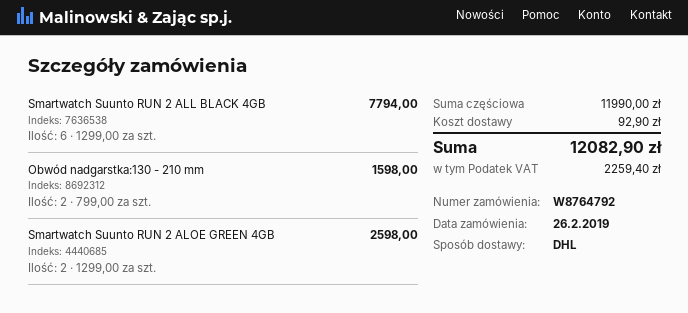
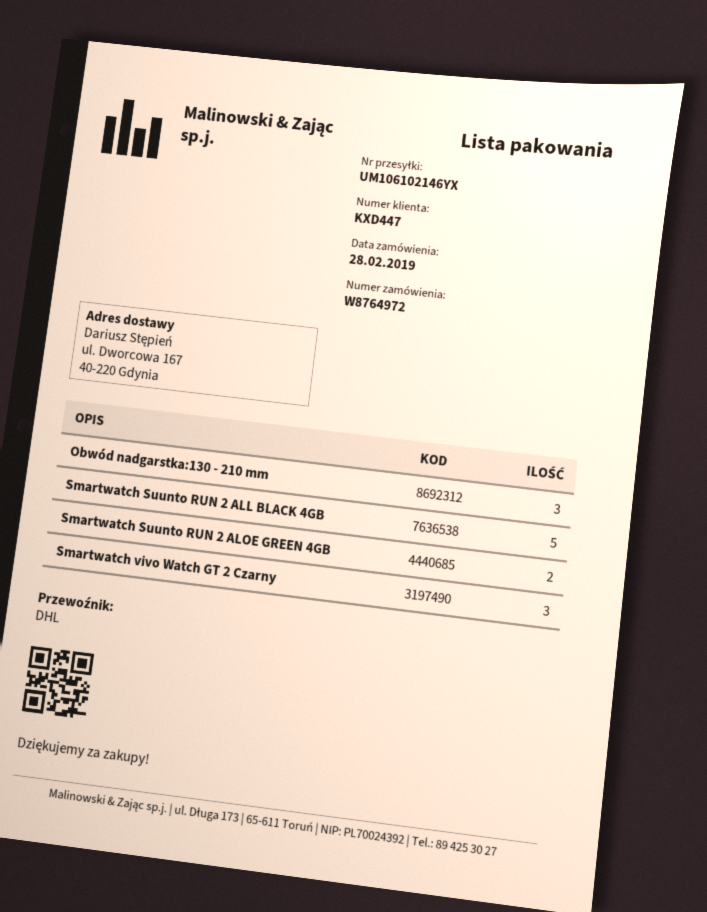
order number: W8764792 -> W8764972
order date: 2019-02-26 -> 2019-02-28
Smartwatch Suunto RUN 2 ALL BLACK 4GB: 6 -> 5
Obwód nadgarstka:130 - 210 mm: 2 -> 3
Smartwatch vivo Watch GT 2 Czarny: none -> 3

